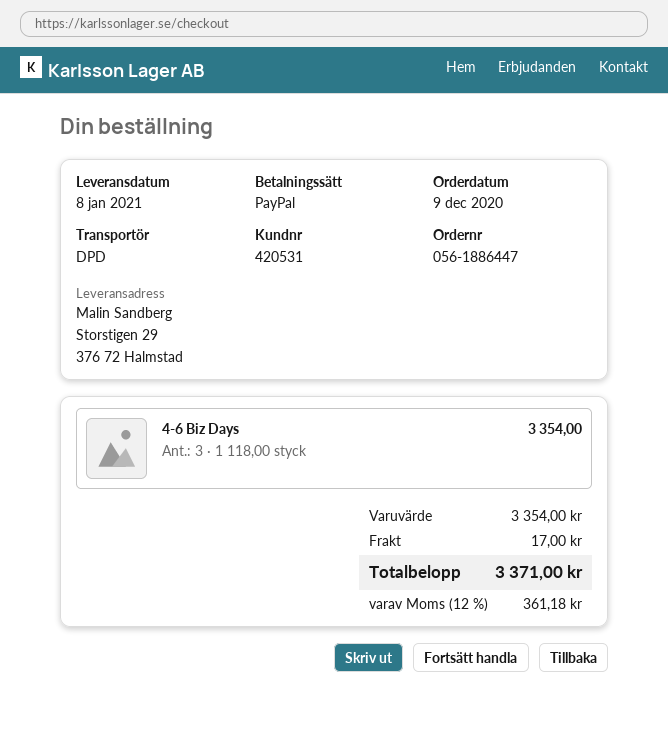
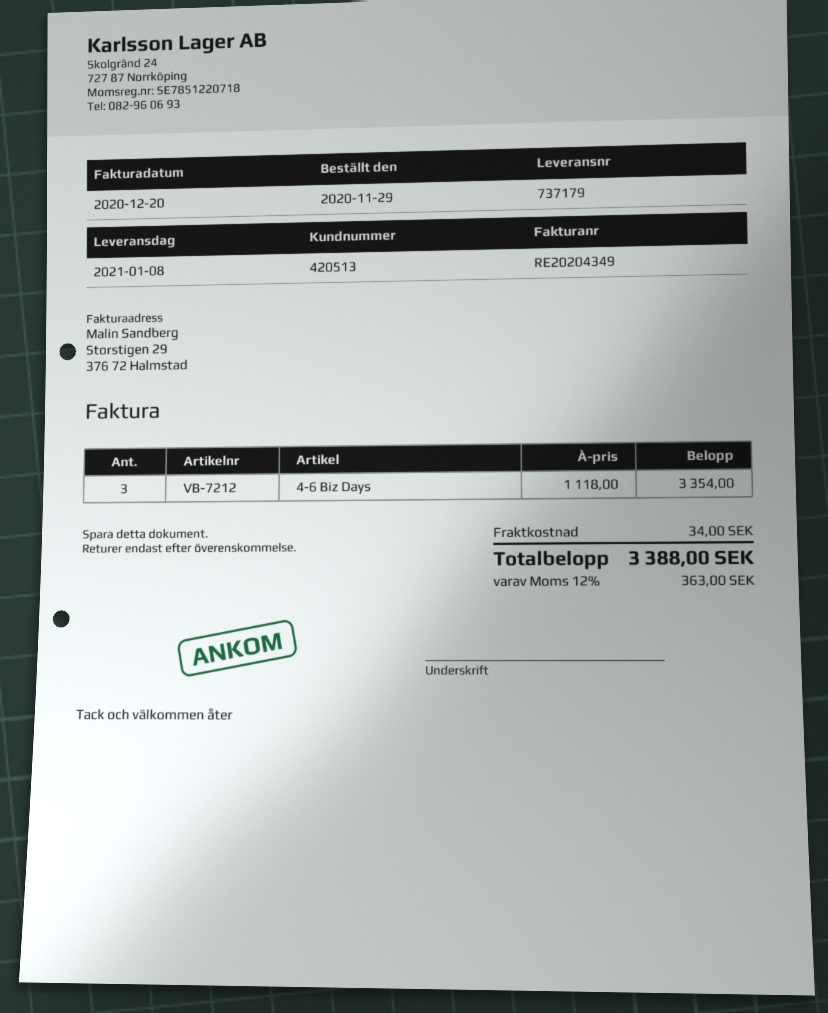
order date: 2020-12-09 -> 2020-11-29
customer number: 420531 -> 420513
shipping: 17.00 -> 34.00
tax: 12% = 361.18 -> 12% = 363.00
total: 3371.00 -> 3388.00

